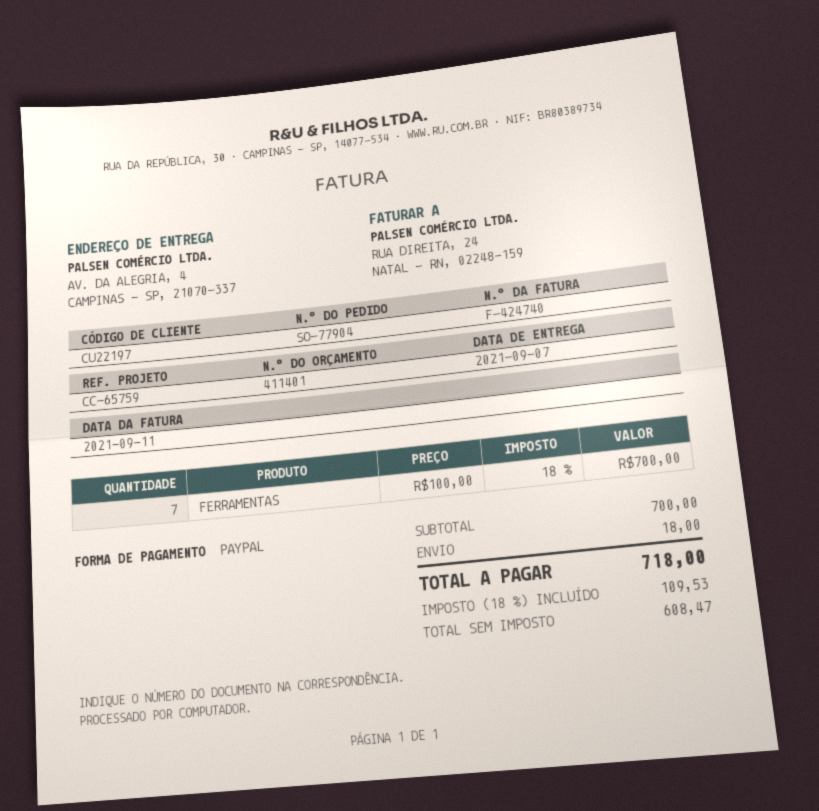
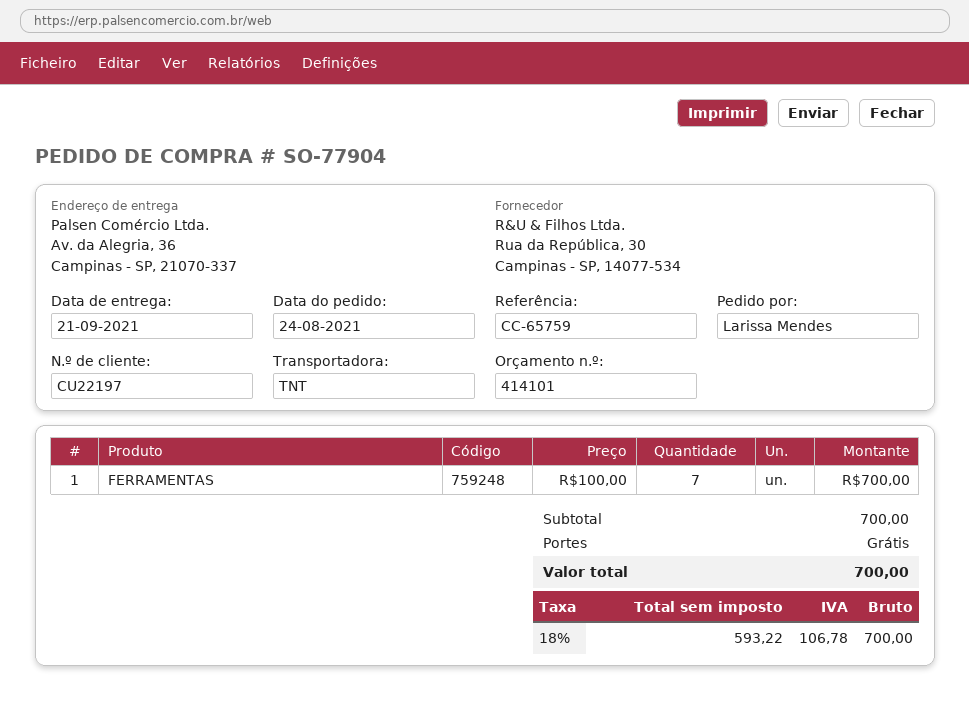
quote number: 411401 -> 414101
delivery date: 2021-09-07 -> 2021-09-21
ship to: AV. DA ALEGRIA, 4, CAMPINAS - SP, 21070-337 -> Av. da Alegria, 36, Campinas - SP, 21070-337
shipping: 18.00 -> 0.00
net: 608.47 -> 593.22
tax: 18% = 109.53 -> 18% = 106.78
total: 718.00 -> 700.00

